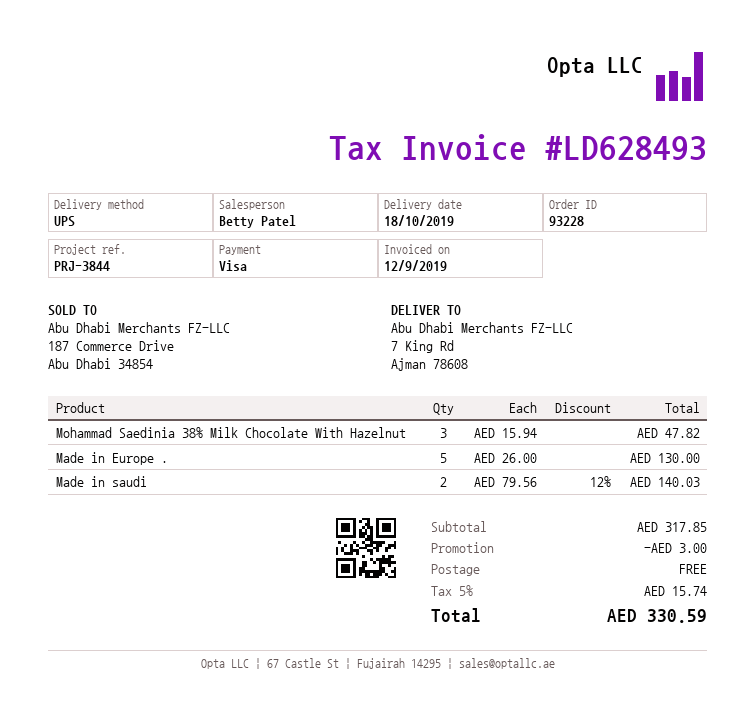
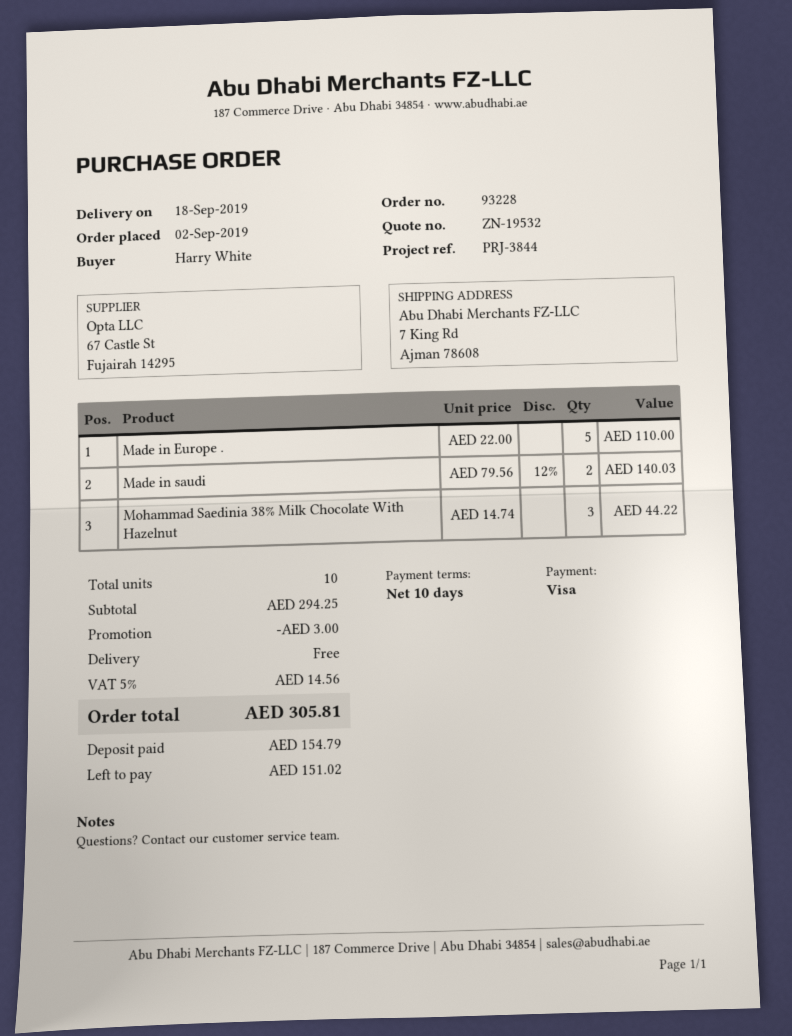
delivery date: 2019-10-18 -> 2019-09-18
Mohammad Saedinia 38% Milk Chocolate With Hazelnut: 3 x 15.94 = 47.82 -> 3 x 14.74 = 44.22
Made in Europe .: 5 x 26.00 = 130.00 -> 5 x 22.00 = 110.00
subtotal: 317.85 -> 294.25
tax: 5% = 15.74 -> 5% = 14.56
total: 330.59 -> 305.81

